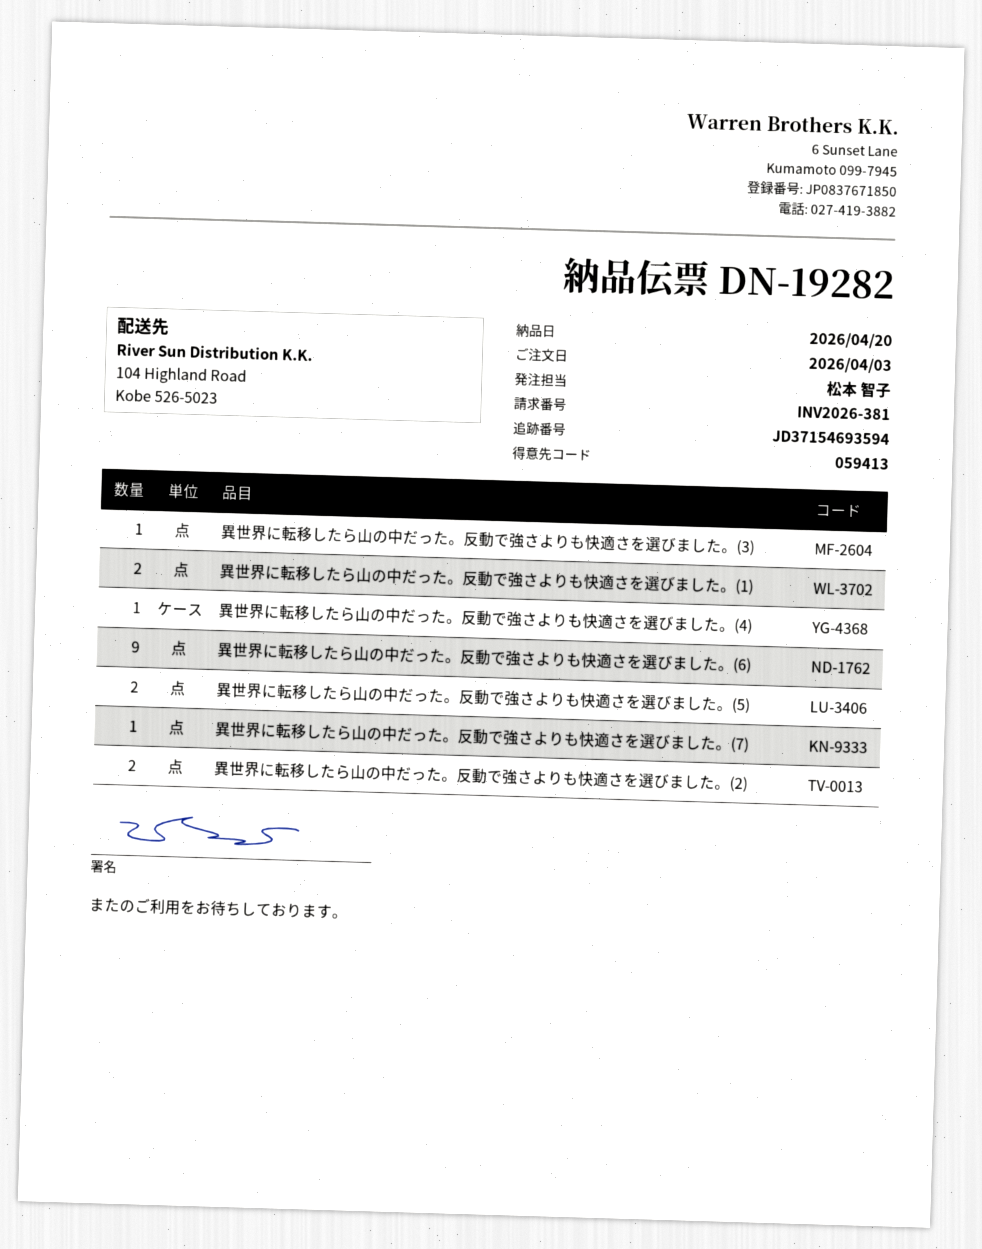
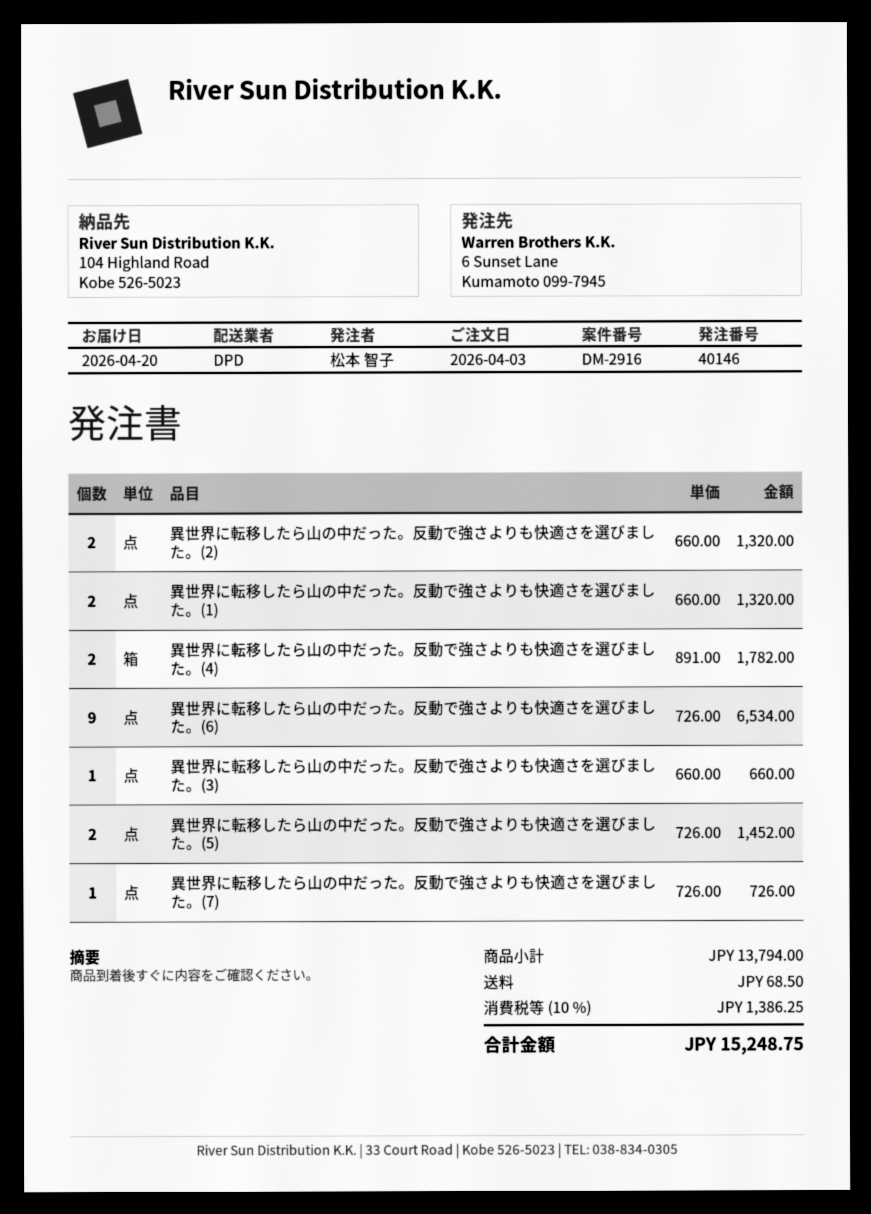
異世界に転移したら山の中だった。反動で強さよりも快適さを選びました。(4): 1 -> 2

